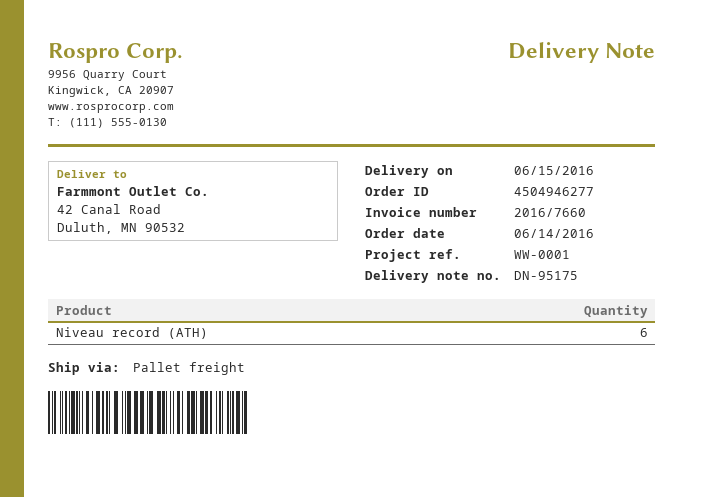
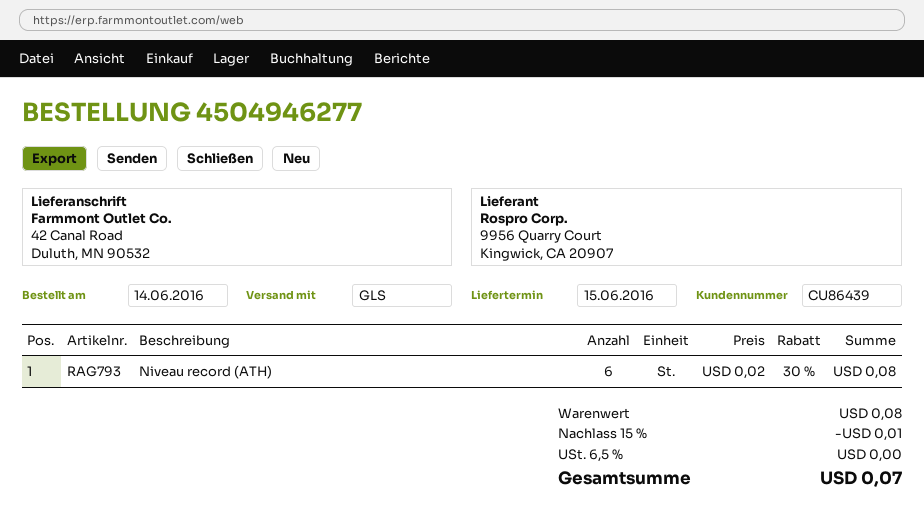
shipping method: pallet freight -> GLS

